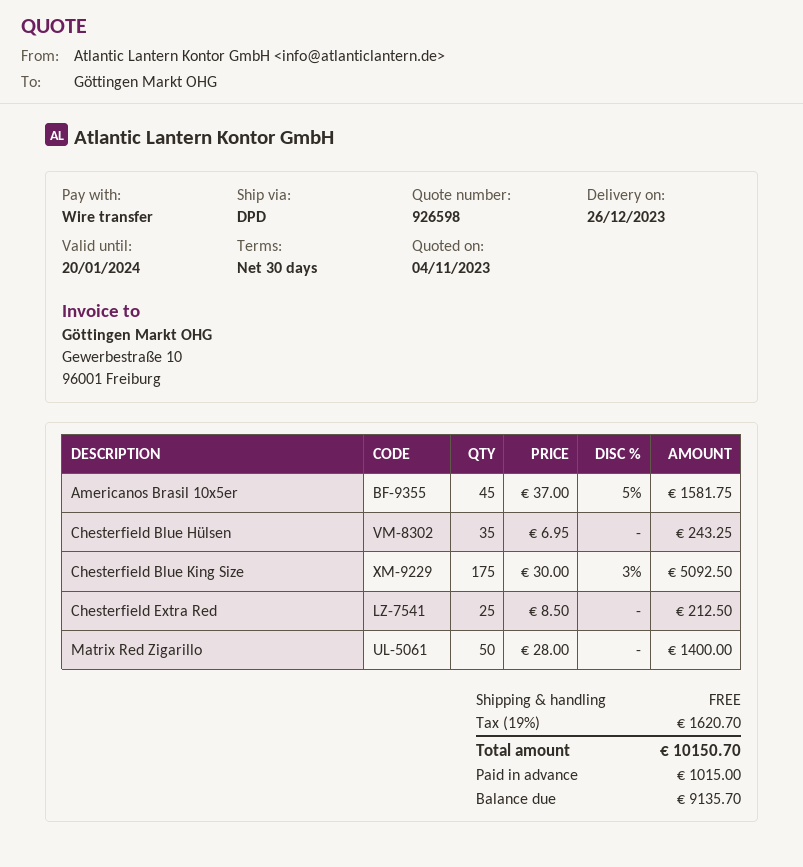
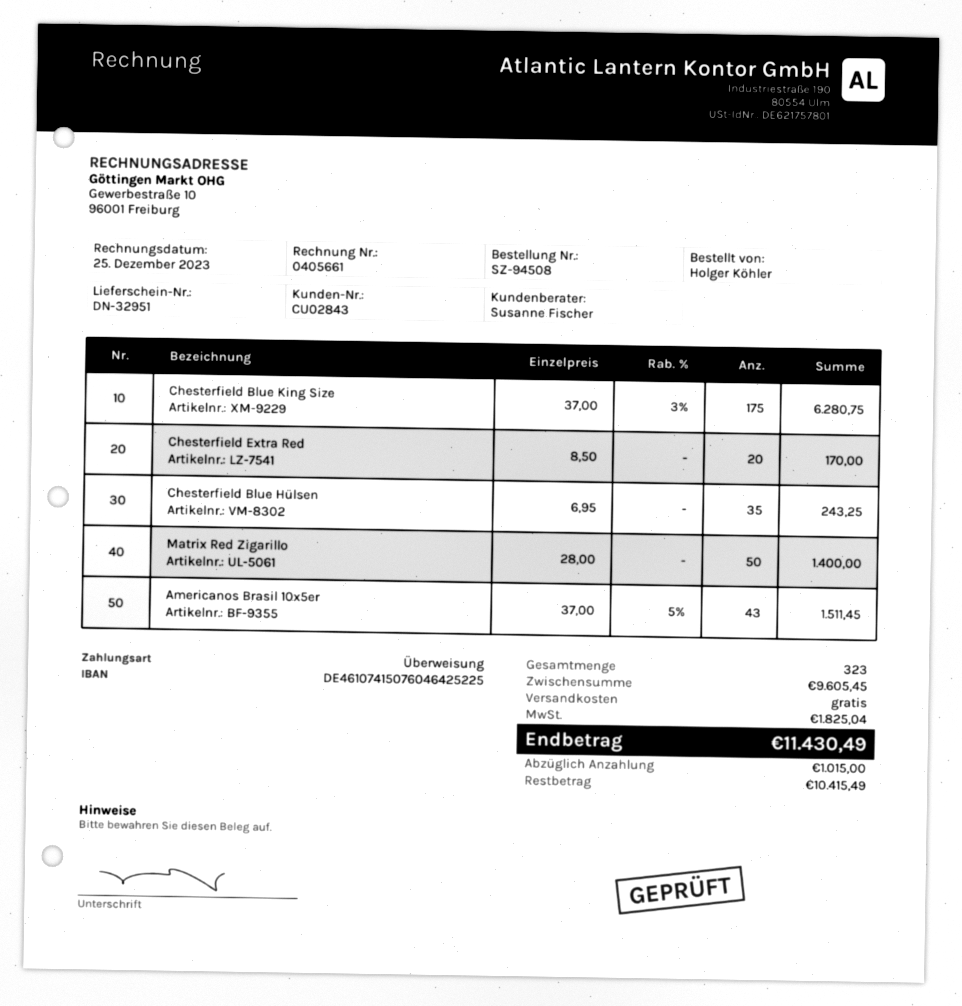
Americanos Brasil 10x5er: 45 x 37.00 - 5% = 1581.75 -> 43 x 37.00 - 5% = 1511.45
Chesterfield Blue King Size: 175 x 30.00 - 3% = 5092.50 -> 175 x 37.00 - 3% = 6280.75
Chesterfield Extra Red: 25 x 8.50 = 212.50 -> 20 x 8.50 = 170.00
tax: 1620.70 -> 1825.04
total: 10150.70 -> 11430.49
balance: 9135.70 -> 10415.49

